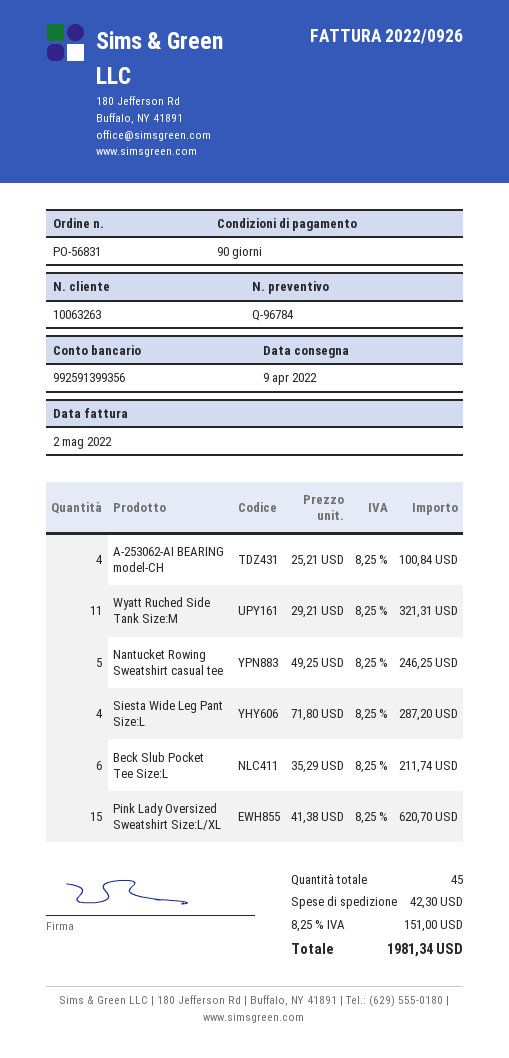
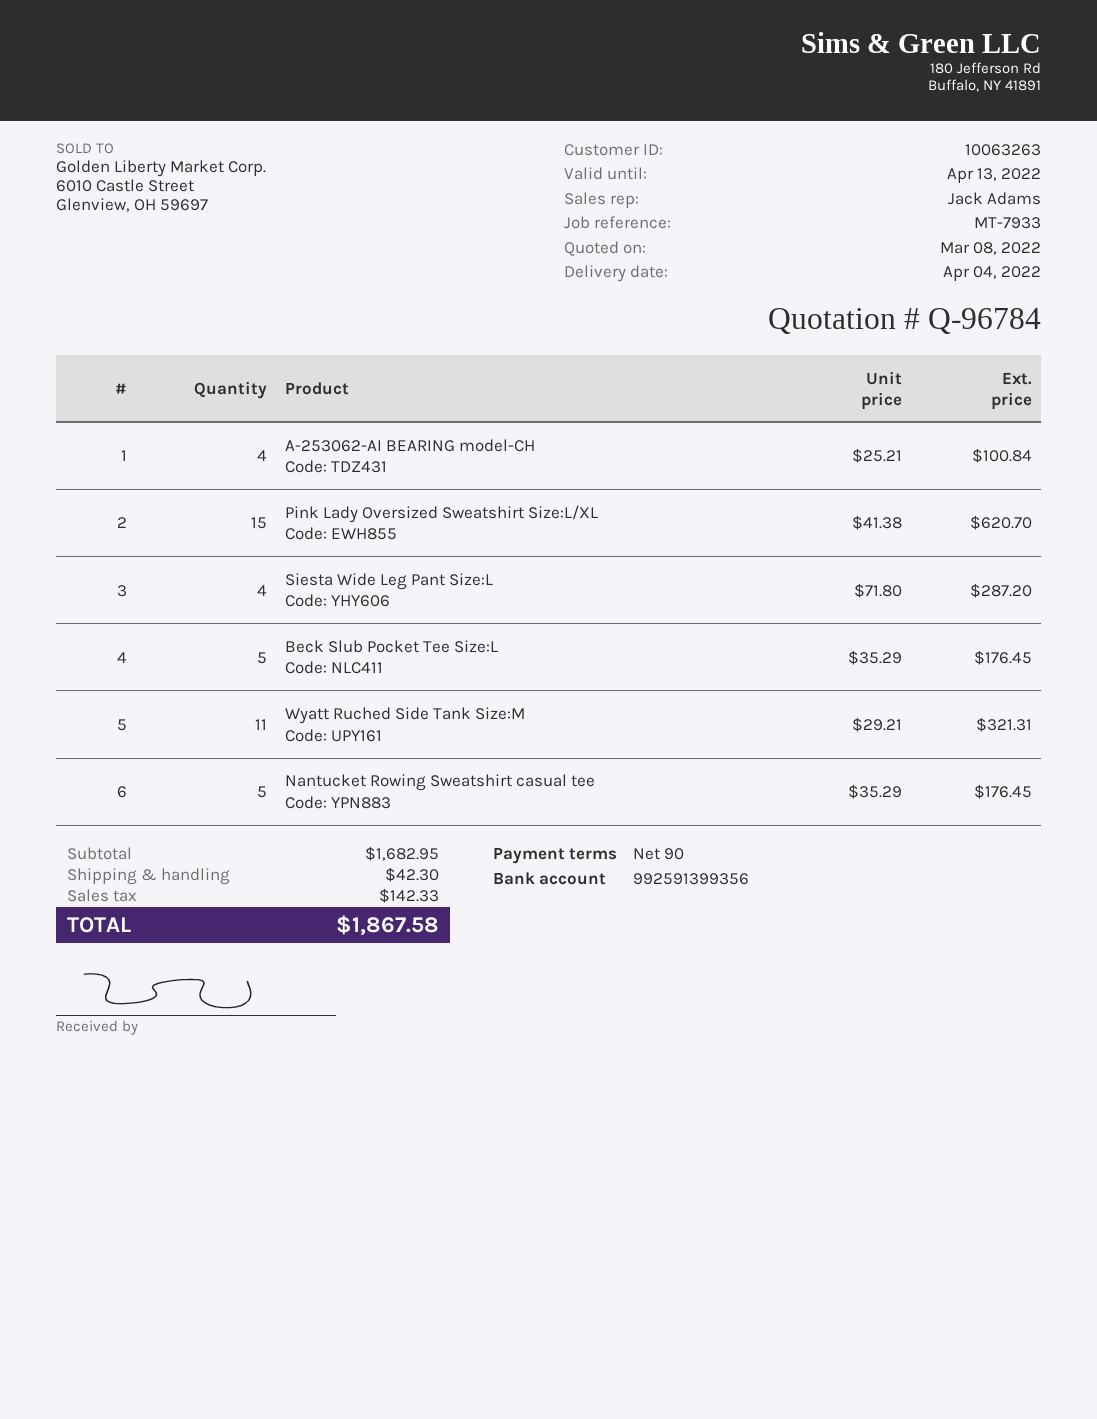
delivery date: 2022-04-09 -> 2022-04-04
Nantucket Rowing Sweatshirt casual tee: 5 x 49.25 = 246.25 -> 5 x 35.29 = 176.45
Beck Slub Pocket Tee Size:L: 6 x 35.29 = 211.74 -> 5 x 35.29 = 176.45
tax: 151.00 -> 142.33
total: 1981.34 -> 1867.58

